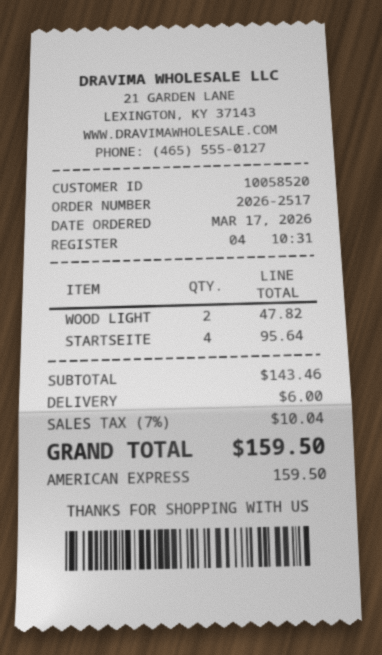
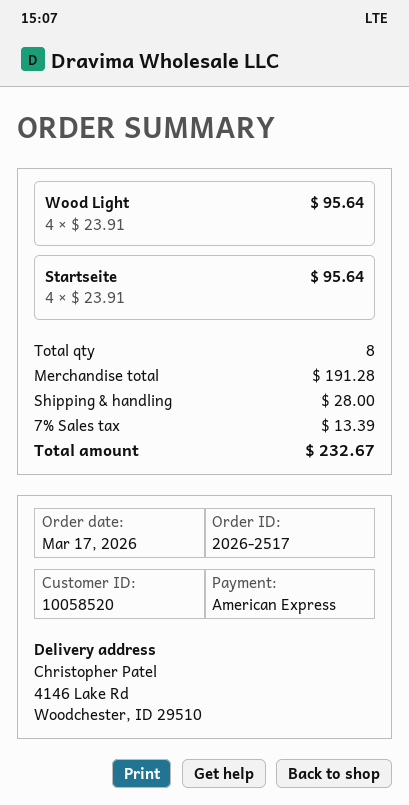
WOOD LIGHT: 2 for 47.82 -> 4 for 95.64
subtotal: 143.46 -> 191.28
shipping: 6.00 -> 28.00
tax: 7% = 10.04 -> 7% = 13.39
total: 159.50 -> 232.67

